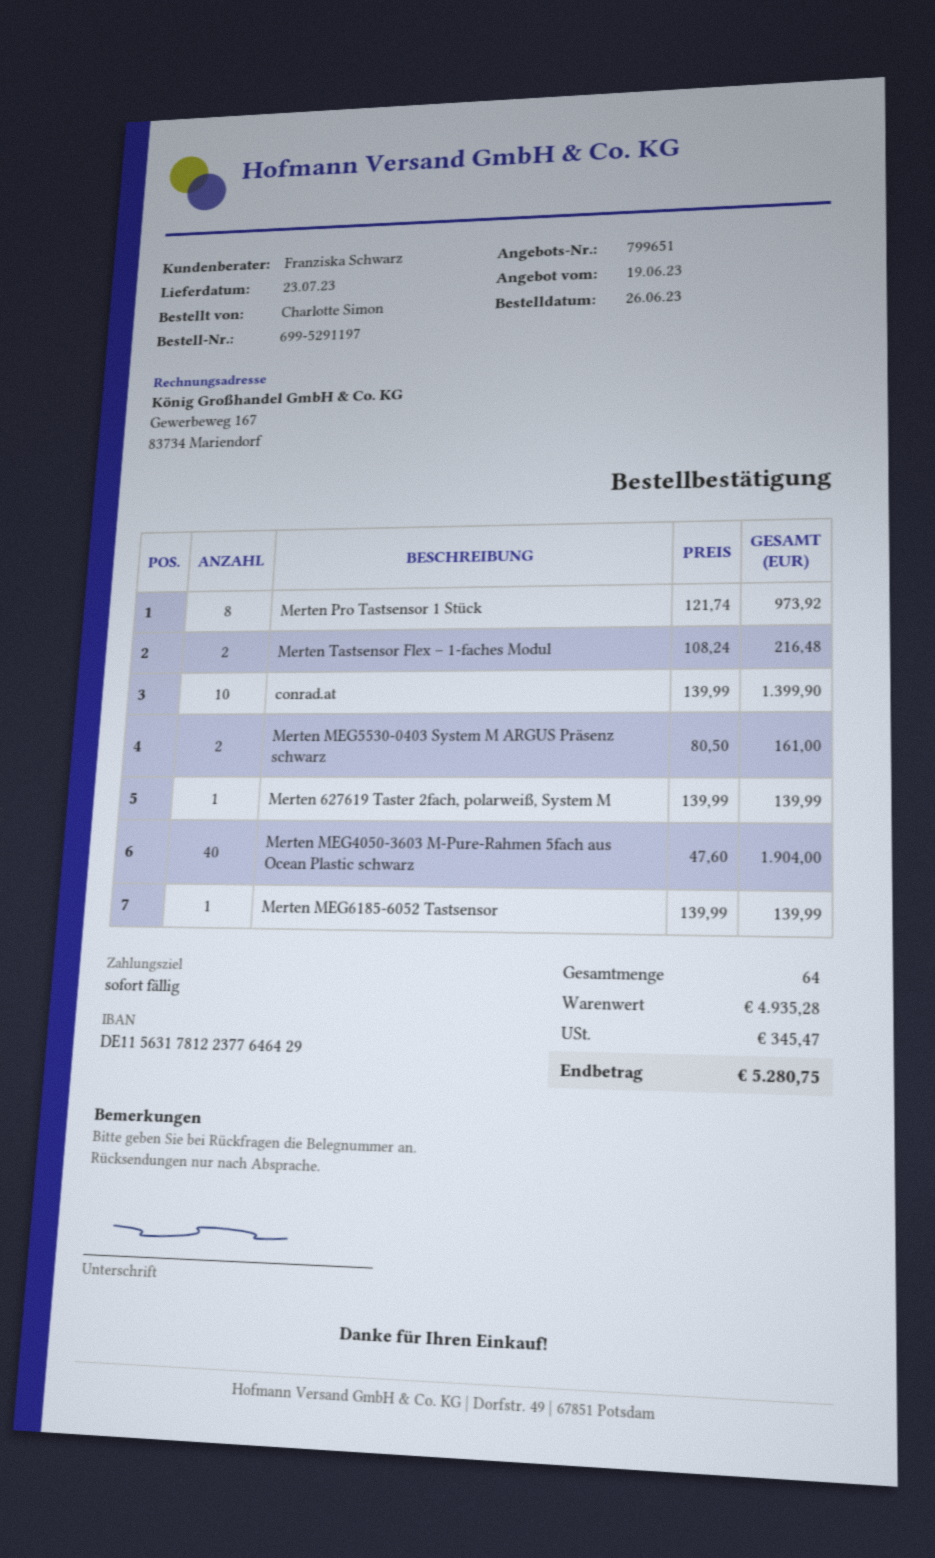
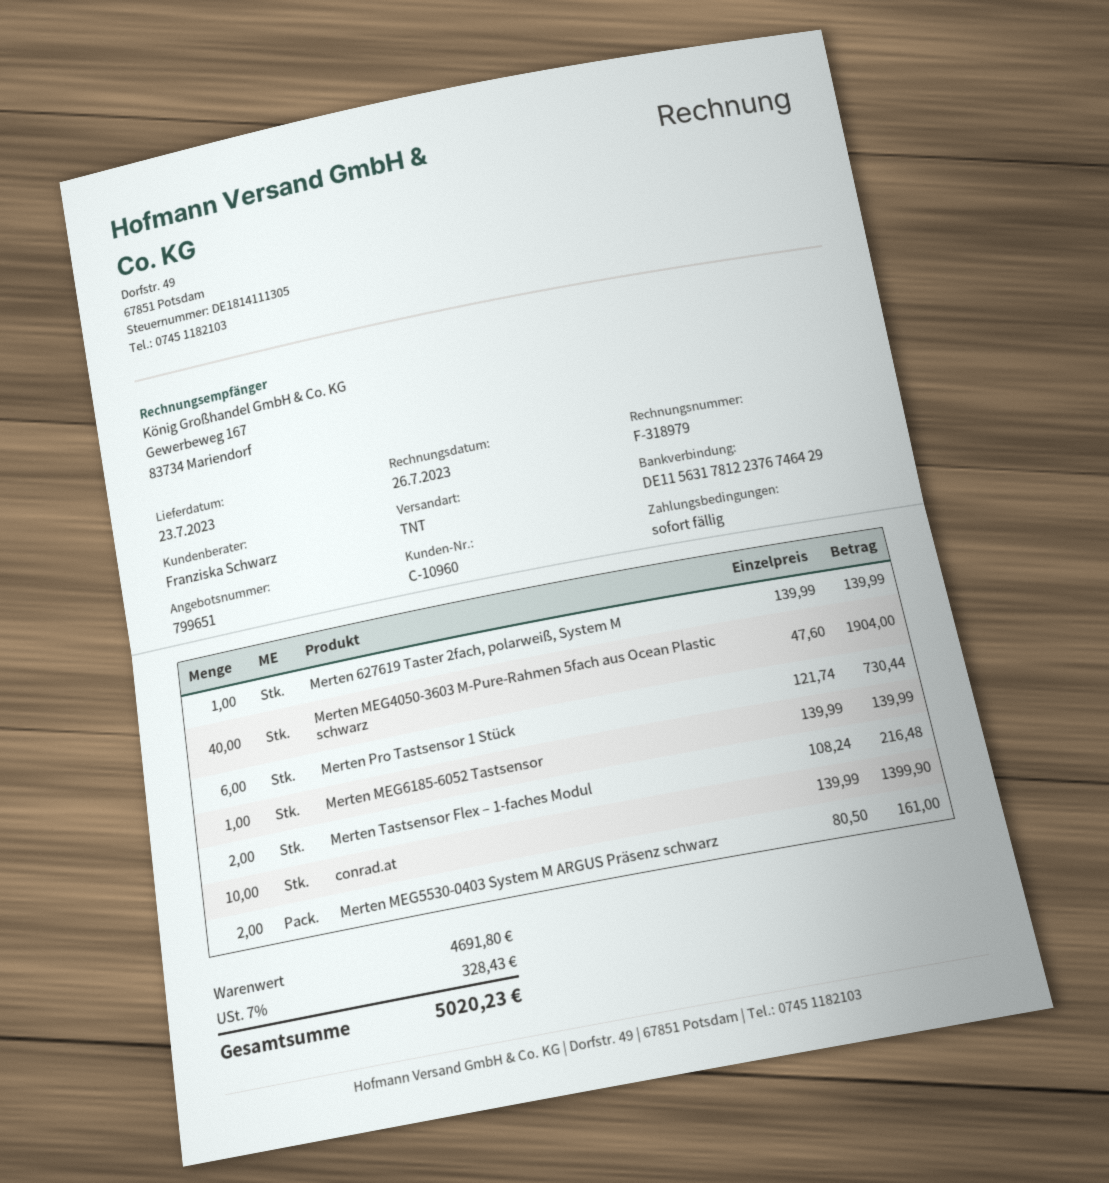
bank account: DE11563178122377646429 -> DE11563178122376746429
Merten Pro Tastsensor 1 Stück: 8 x 121.74 = 973.92 -> 6 x 121.74 = 730.44
subtotal: 4935.28 -> 4691.80
tax: 345.47 -> 328.43
total: 5280.75 -> 5020.23

